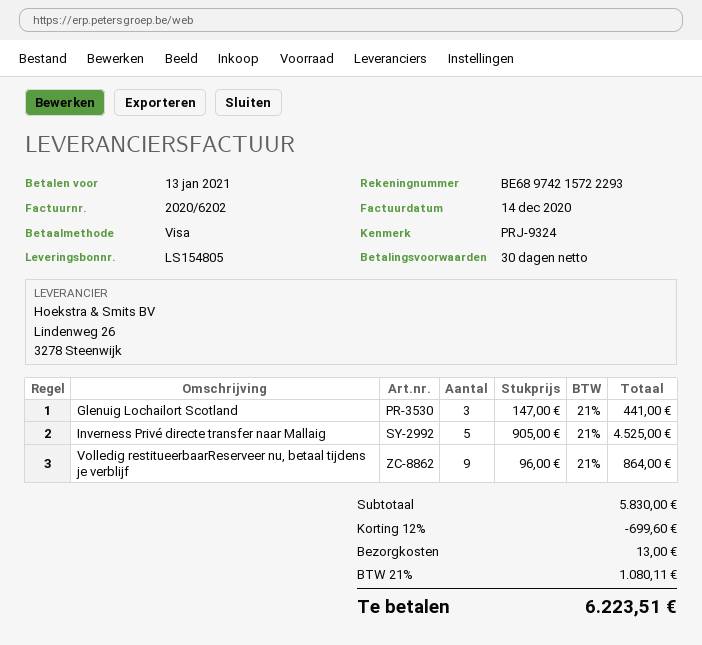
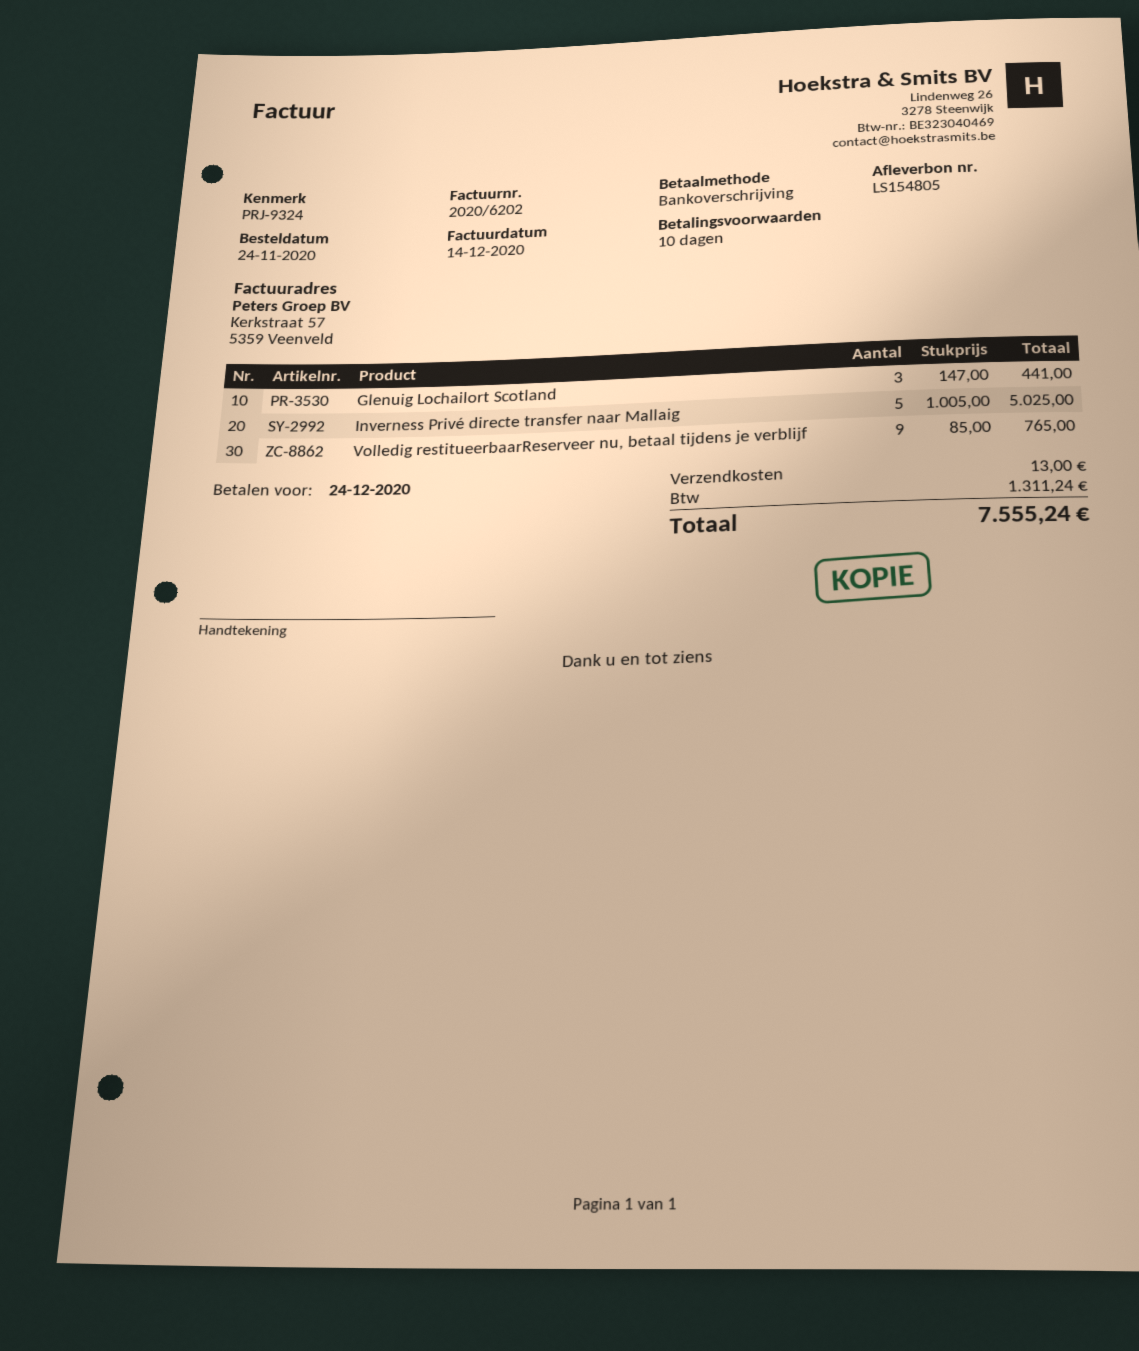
payment terms: 30 days -> 10 days
due date: 2021-01-13 -> 2020-12-24
payment method: Visa -> bank transfer
Inverness Privé directe transfer naar Mallaig: 5 x 905.00 = 4525.00 -> 5 x 1005.00 = 5025.00
Volledig restitueerbaarReserveer nu, betaal tijdens je verblijf: 9 x 96.00 = 864.00 -> 9 x 85.00 = 765.00
discount: 12% = 699.60 -> none
tax: 1080.11 -> 1311.24
total: 6223.51 -> 7555.24

